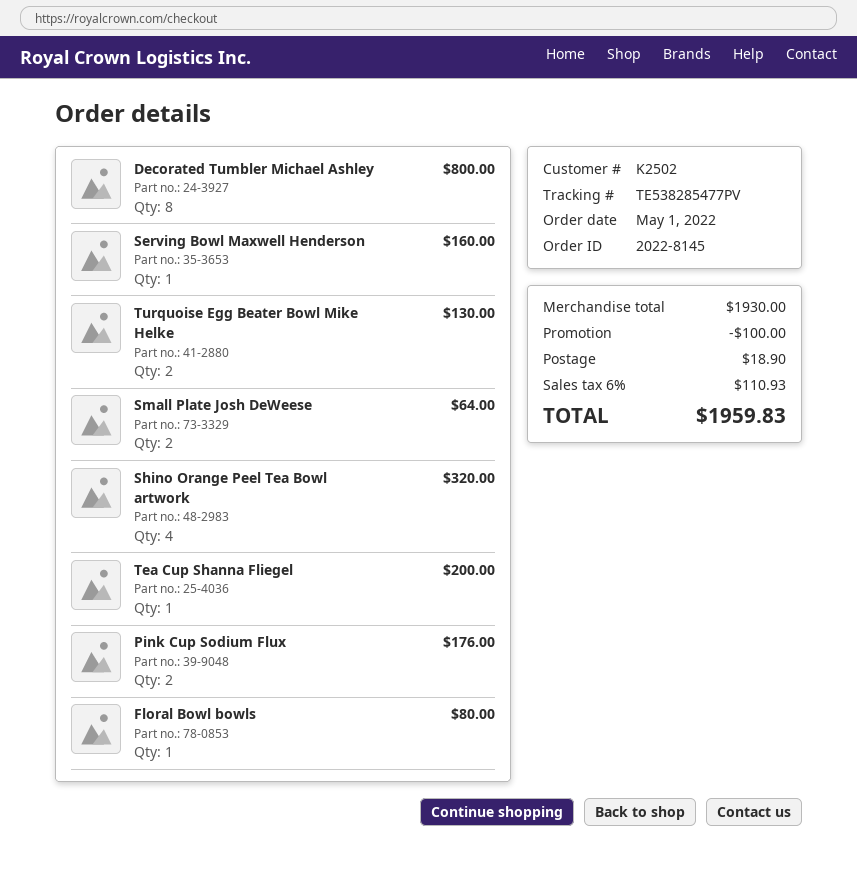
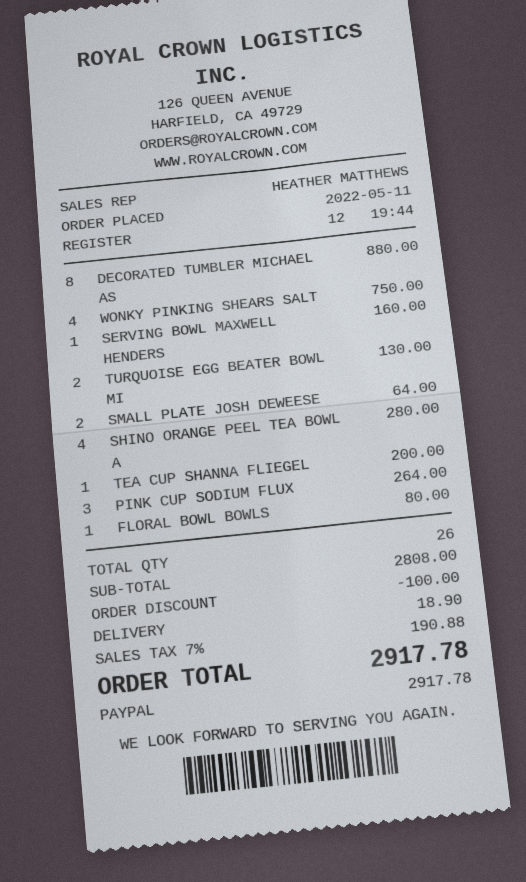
order date: 2022-05-01 -> 2022-05-11
Decorated Tumbler Michael Ashley: 8 for 800.00 -> 8 for 880.00
Shino Orange Peel Tea Bowl artwork: 4 for 320.00 -> 4 for 280.00
Pink Cup Sodium Flux: 2 for 176.00 -> 3 for 264.00
WONKY PINKING SHEARS SALT: none -> 4 for 750.00
subtotal: 1930.00 -> 2808.00
tax: 6% = 110.93 -> 7% = 190.88
total: 1959.83 -> 2917.78

